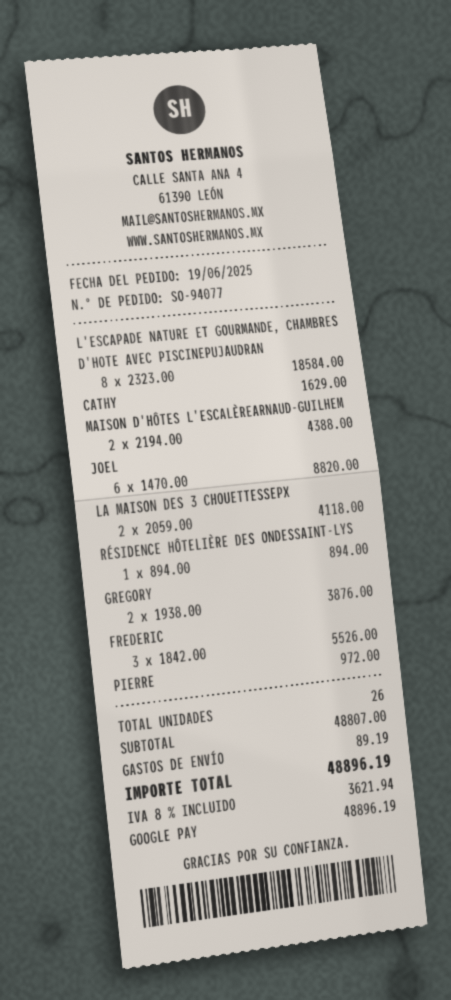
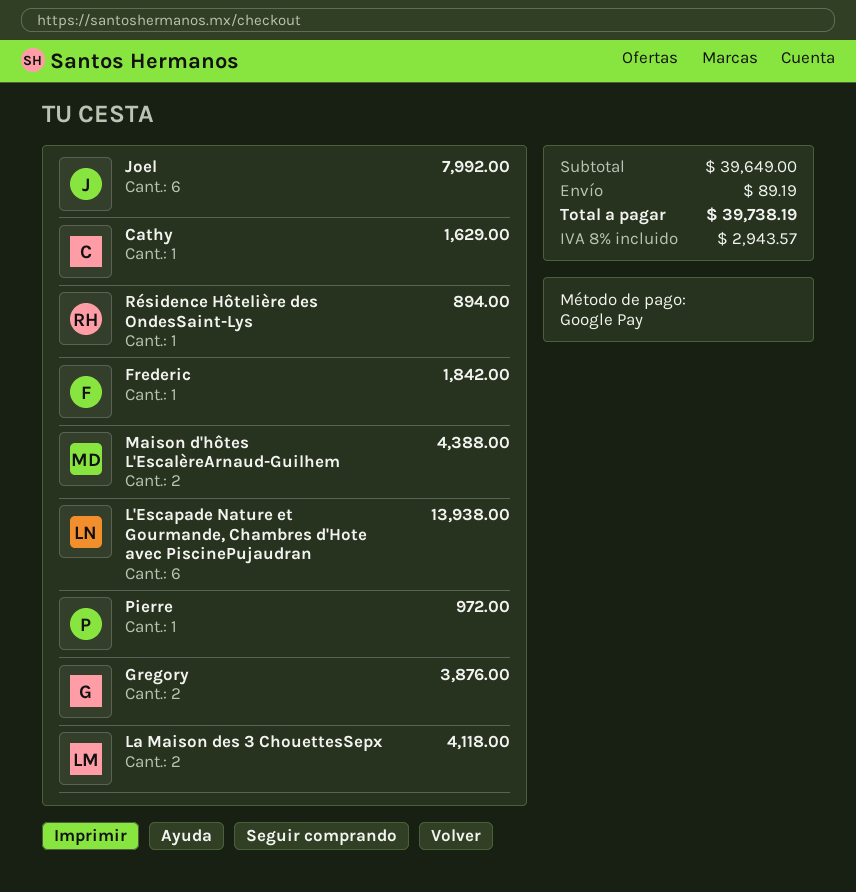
L'ESCAPADE NATURE ET GOURMANDE, CHAMBRES D'HOTE AVEC PISCINEPUJAUDRAN: 8 for 18584.00 -> 6 for 13938.00
JOEL: 6 for 8820.00 -> 6 for 7992.00
FREDERIC: 3 for 5526.00 -> 1 for 1842.00
subtotal: 48807.00 -> 39649.00
tax: 8% = 3621.94 -> 8% = 2943.57
total: 48896.19 -> 39738.19

